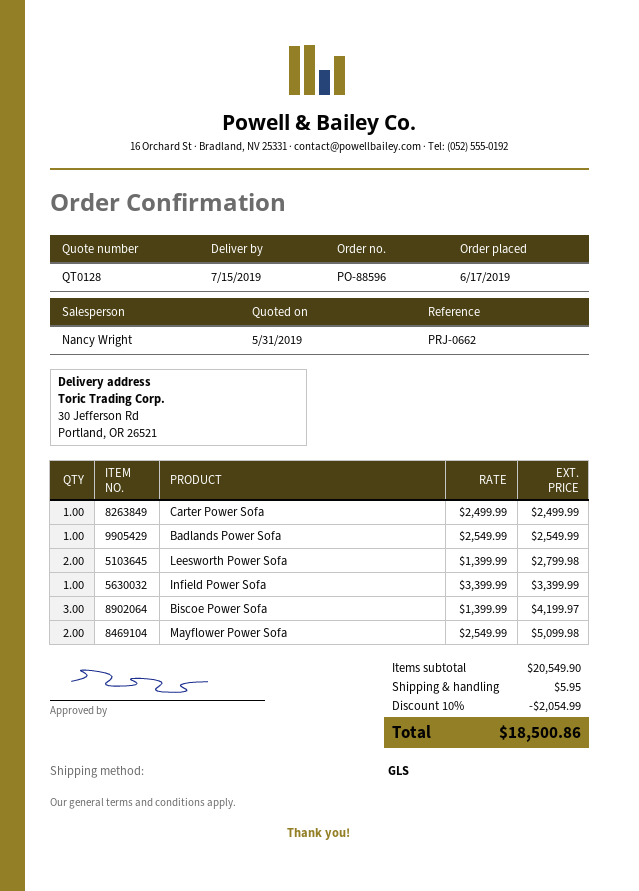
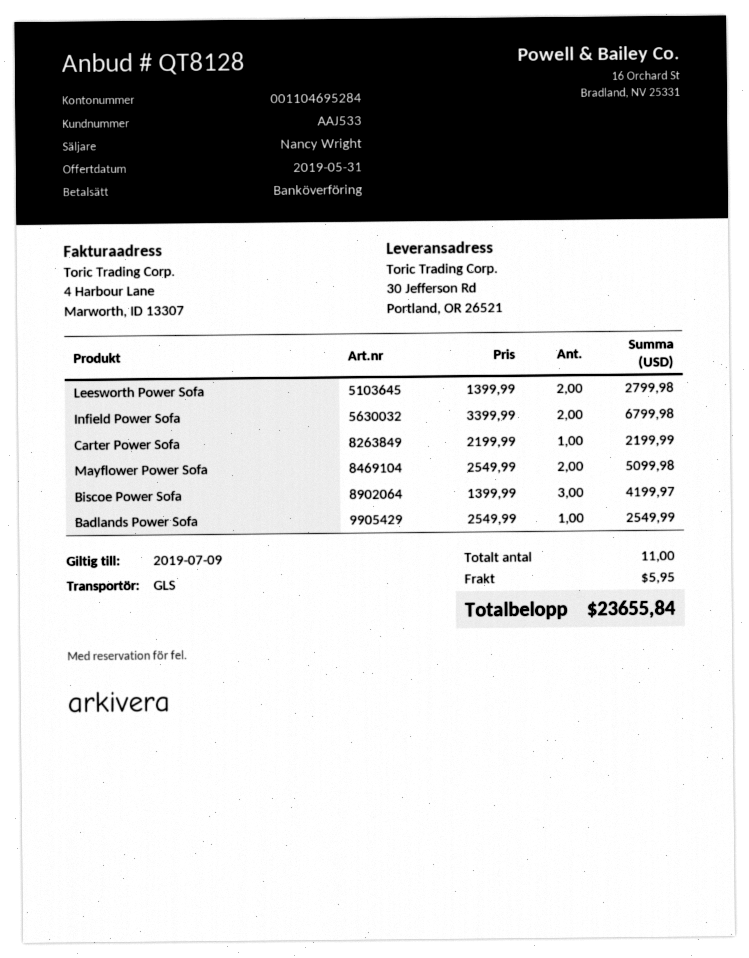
quote number: QT0128 -> QT8128
Carter Power Sofa: 1 x 2499.99 = 2499.99 -> 1 x 2199.99 = 2199.99
Infield Power Sofa: 1 x 3399.99 = 3399.99 -> 2 x 3399.99 = 6799.98
discount: 10% = 2054.99 -> none
total: 18500.86 -> 23655.84

